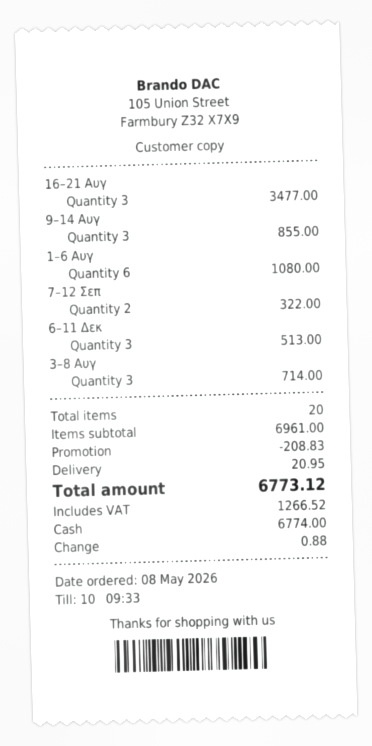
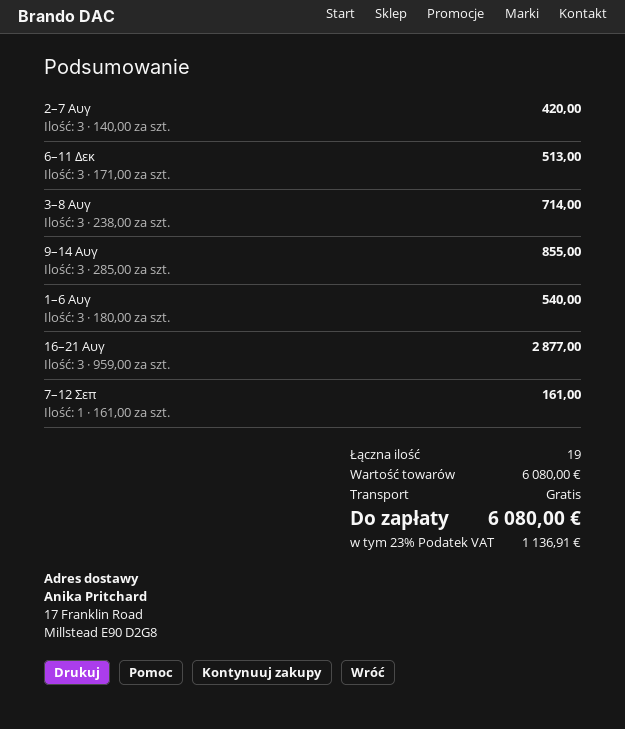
16–21 Αυγ: 3 for 3477.00 -> 3 for 2877.00
1–6 Αυγ: 6 for 1080.00 -> 3 for 540.00
7–12 Σεπ: 2 for 322.00 -> 1 for 161.00
2–7 Αυγ: none -> 3 for 420.00
total quantity: 20 -> 19
subtotal: 6961.00 -> 6080.00
discount: 208.83 -> none
shipping: 20.95 -> 0.00
tax: 1266.52 -> 1136.91
total: 6773.12 -> 6080.00

